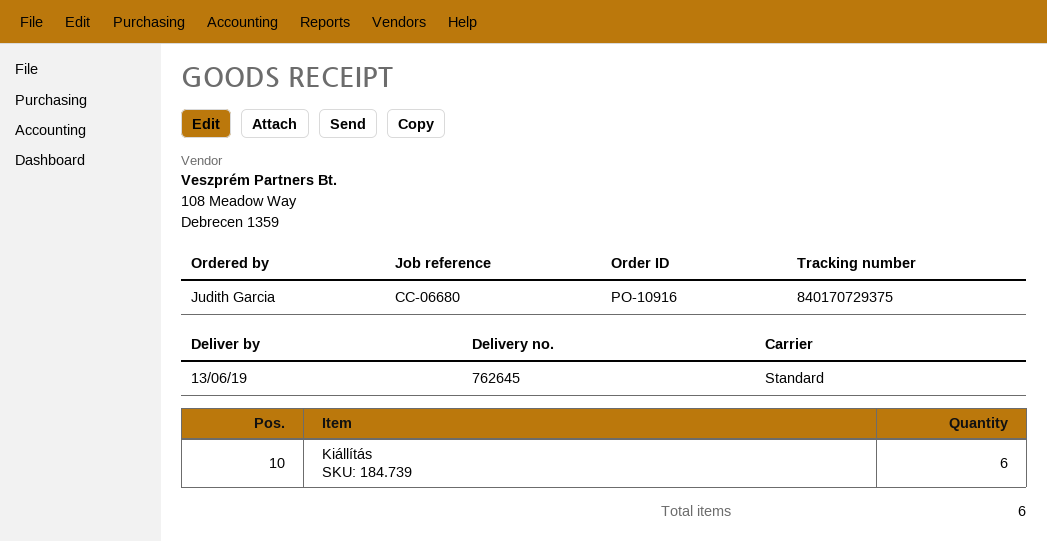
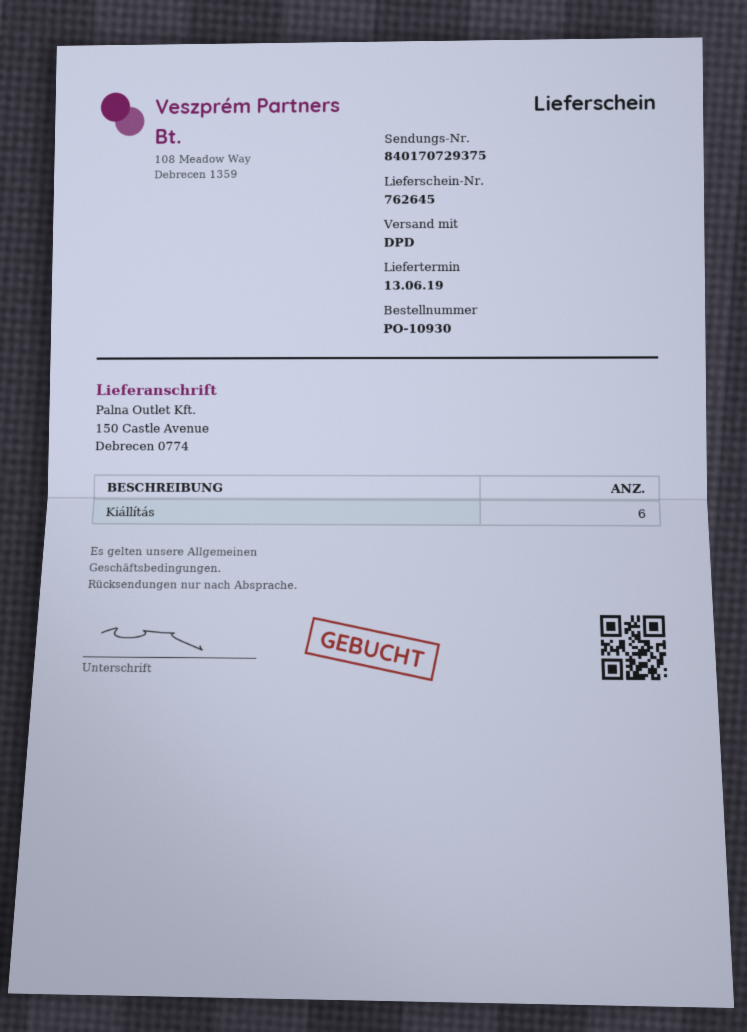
order number: PO-10916 -> PO-10930
shipping method: standard -> DPD

